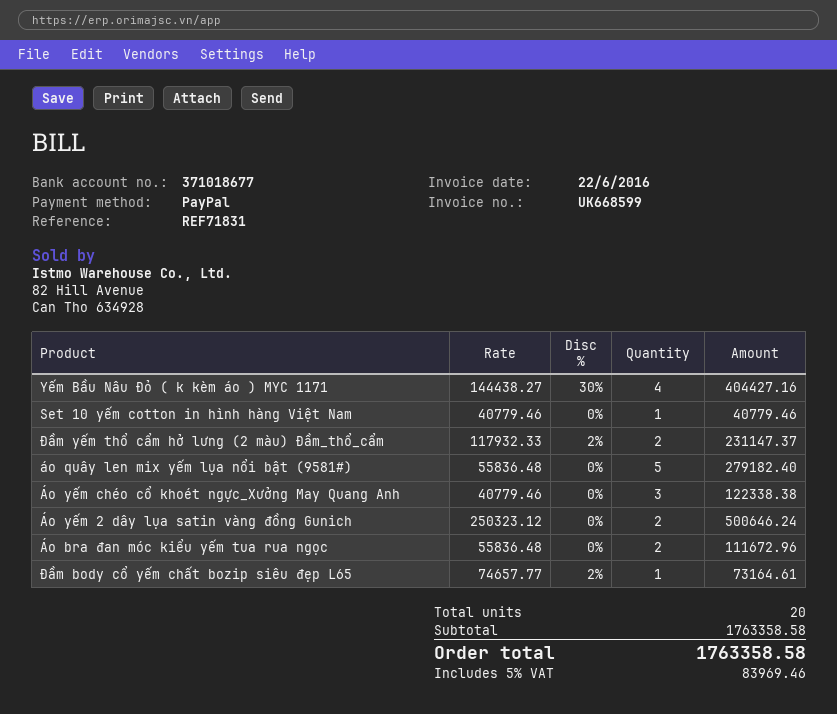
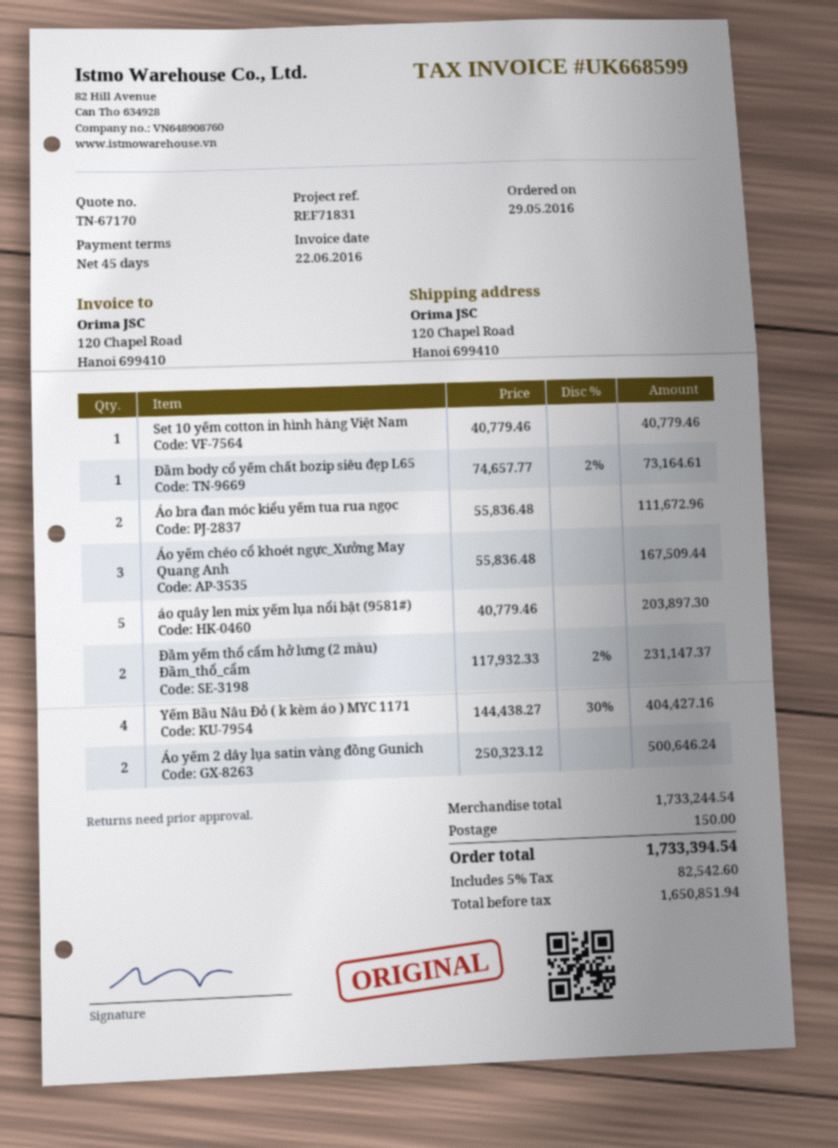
áo quây len mix yếm lụa nổi bật (9581#): 5 x 55836.48 = 279182.40 -> 5 x 40779.46 = 203897.30
Áo yếm chéo cổ khoét ngực_Xưởng May Quang Anh: 3 x 40779.46 = 122338.38 -> 3 x 55836.48 = 167509.44
subtotal: 1763358.58 -> 1733244.54
shipping: none -> 150.00
tax: 5% = 83969.46 -> 5% = 82542.60
total: 1763358.58 -> 1733394.54

